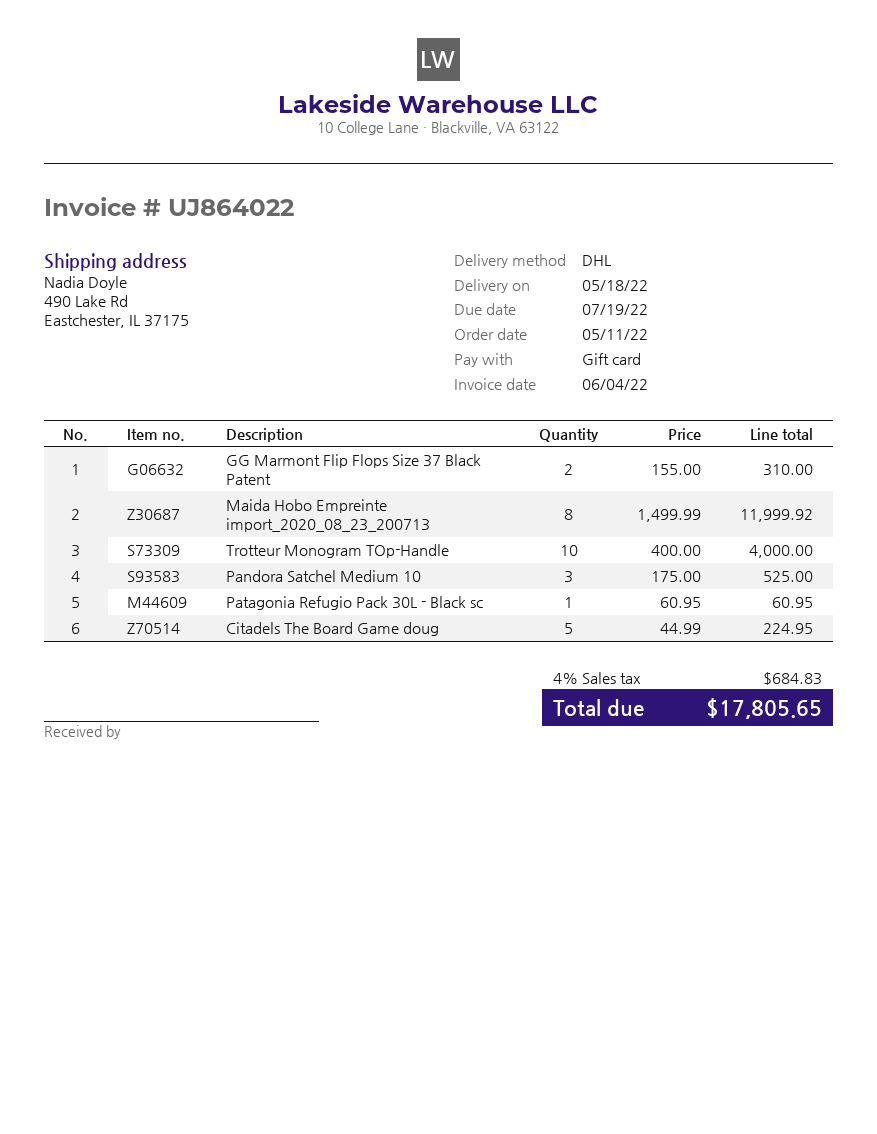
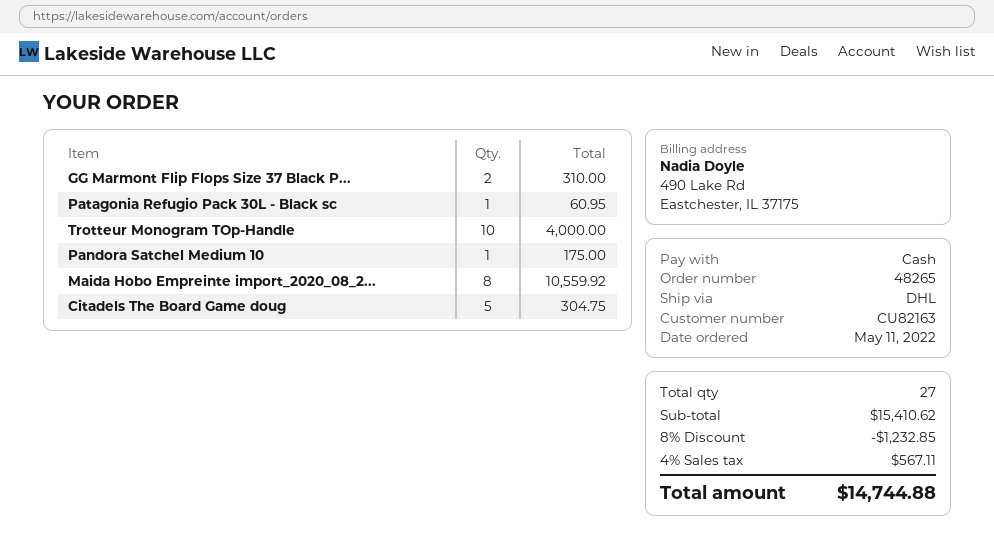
payment method: gift card -> cash
Maida Hobo Empreinte import_2020_08_23_200713: 8 for 11999.92 -> 8 for 10559.92
Pandora Satchel Medium 10: 3 for 525.00 -> 1 for 175.00
Citadels The Board Game doug: 5 for 224.95 -> 5 for 304.75
discount: none -> 8% = 1232.85
tax: 4% = 684.83 -> 4% = 567.11
total: 17805.65 -> 14744.88

